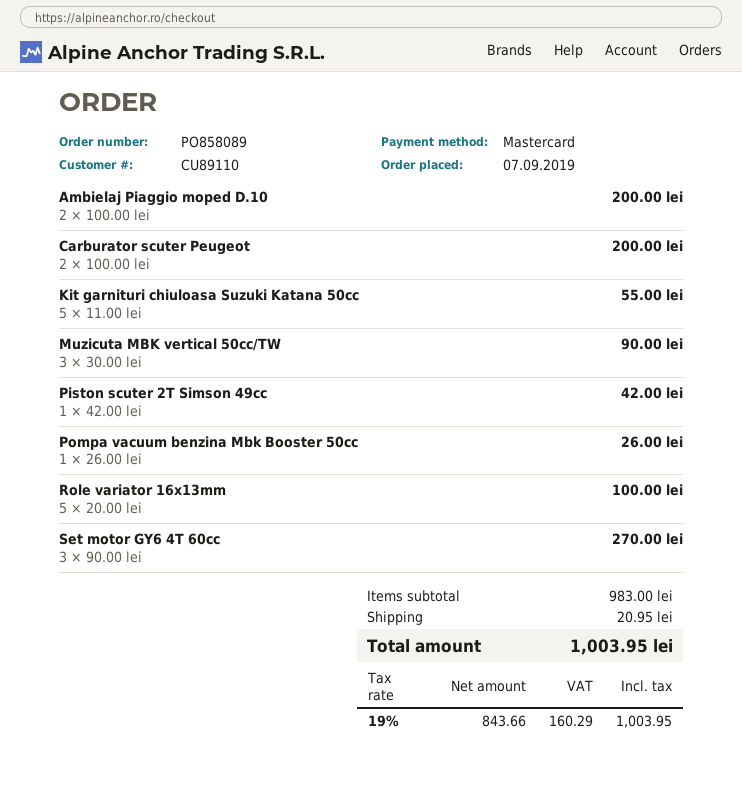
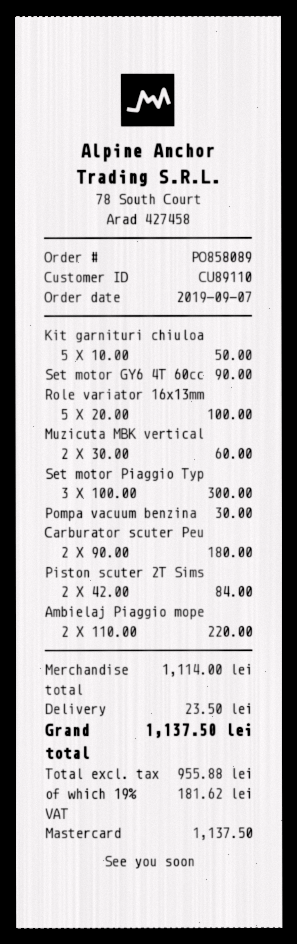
Ambielaj Piaggio moped D.10: 2 x 100.00 = 200.00 -> 2 x 110.00 = 220.00
Carburator scuter Peugeot: 2 x 100.00 = 200.00 -> 2 x 90.00 = 180.00
Kit garnituri chiuloasa Suzuki Katana 50cc: 5 x 11.00 = 55.00 -> 5 x 10.00 = 50.00
Muzicuta MBK vertical 50cc/TW: 3 x 30.00 = 90.00 -> 2 x 30.00 = 60.00
Piston scuter 2T Simson 49cc: 1 x 42.00 = 42.00 -> 2 x 42.00 = 84.00
Pompa vacuum benzina Mbk Booster 50cc: 1 x 26.00 = 26.00 -> 1 x 30.00 = 30.00
Set motor GY6 4T 60cc: 3 x 90.00 = 270.00 -> 1 x 90.00 = 90.00
Set motor Piaggio Typ: none -> 3 x 100.00 = 300.00
subtotal: 983.00 -> 1114.00
shipping: 20.95 -> 23.50
net: 843.66 -> 955.88
tax: 19% = 160.29 -> 19% = 181.62
total: 1003.95 -> 1137.50

